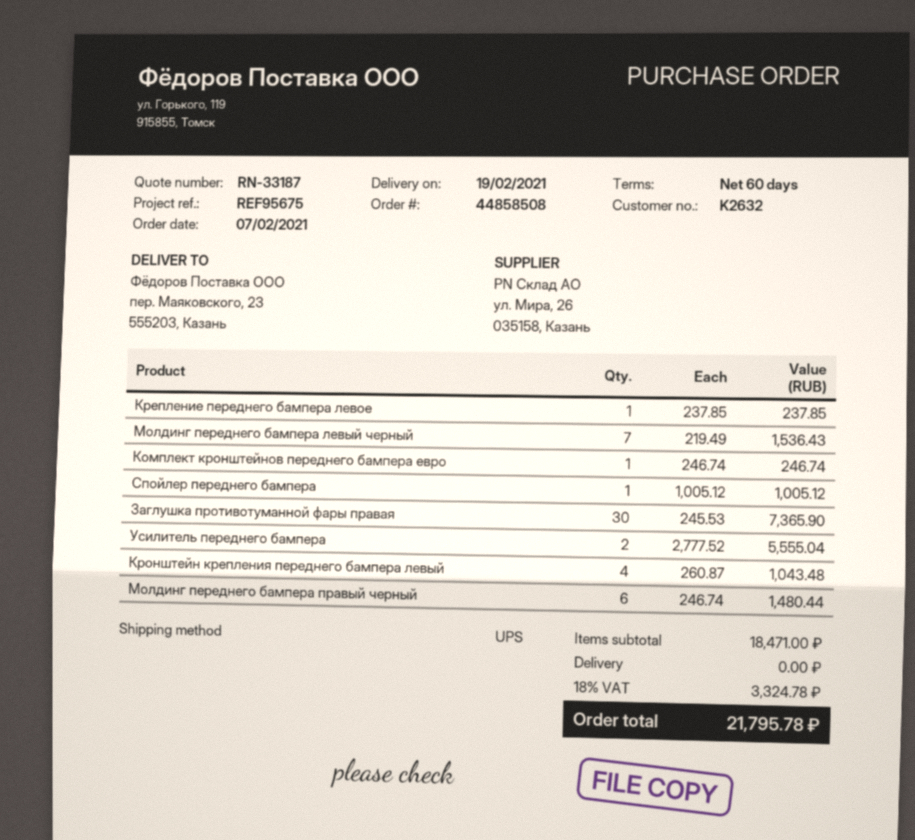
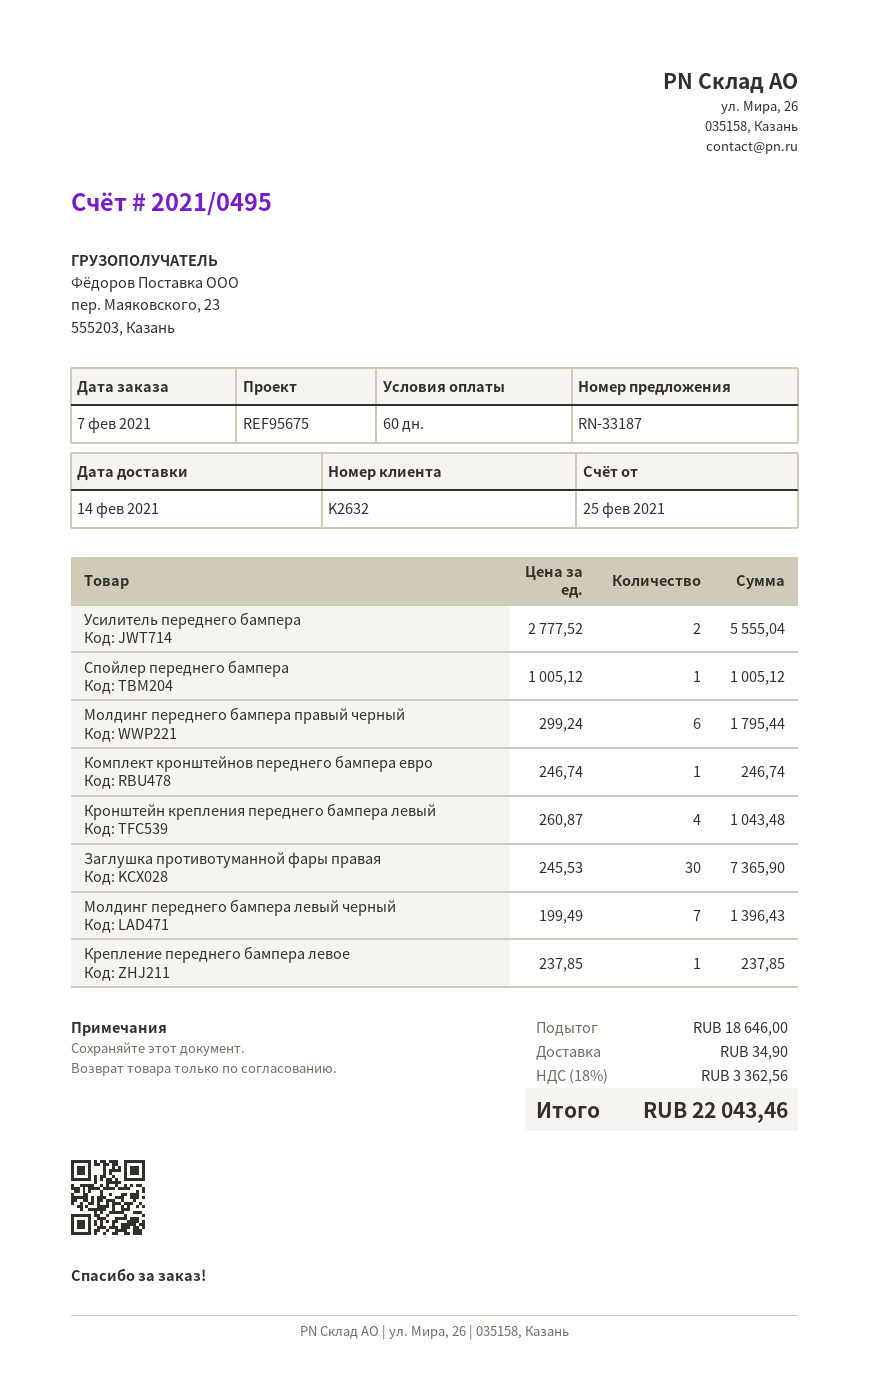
delivery date: 2021-02-19 -> 2021-02-14
Молдинг переднего бампера левый черный: 7 x 219.49 = 1536.43 -> 7 x 199.49 = 1396.43
Молдинг переднего бампера правый черный: 6 x 246.74 = 1480.44 -> 6 x 299.24 = 1795.44
subtotal: 18471.00 -> 18646.00
shipping: 0.00 -> 34.90
tax: 18% = 3324.78 -> 18% = 3362.56
total: 21795.78 -> 22043.46

